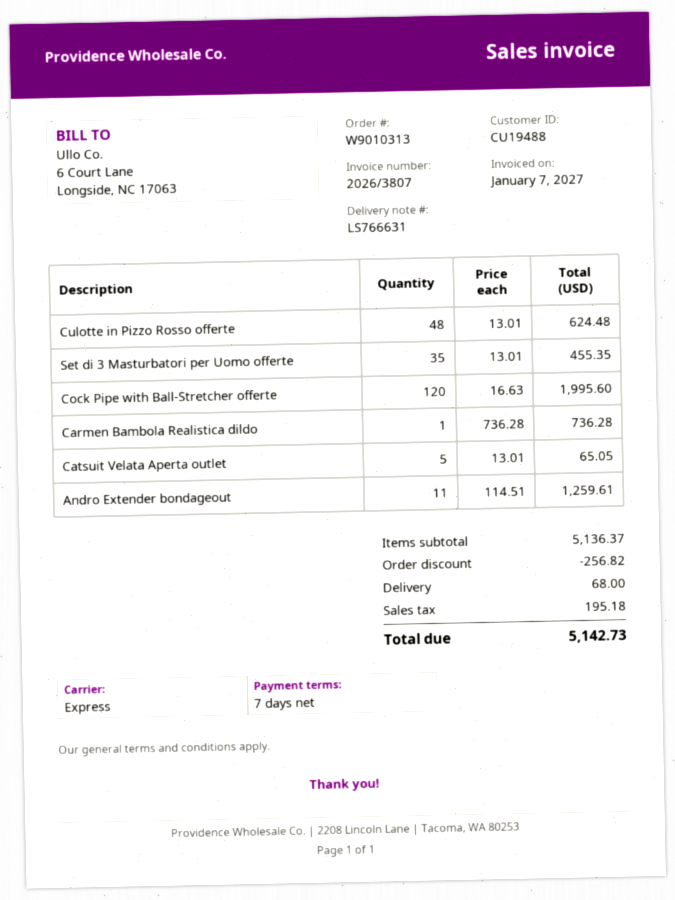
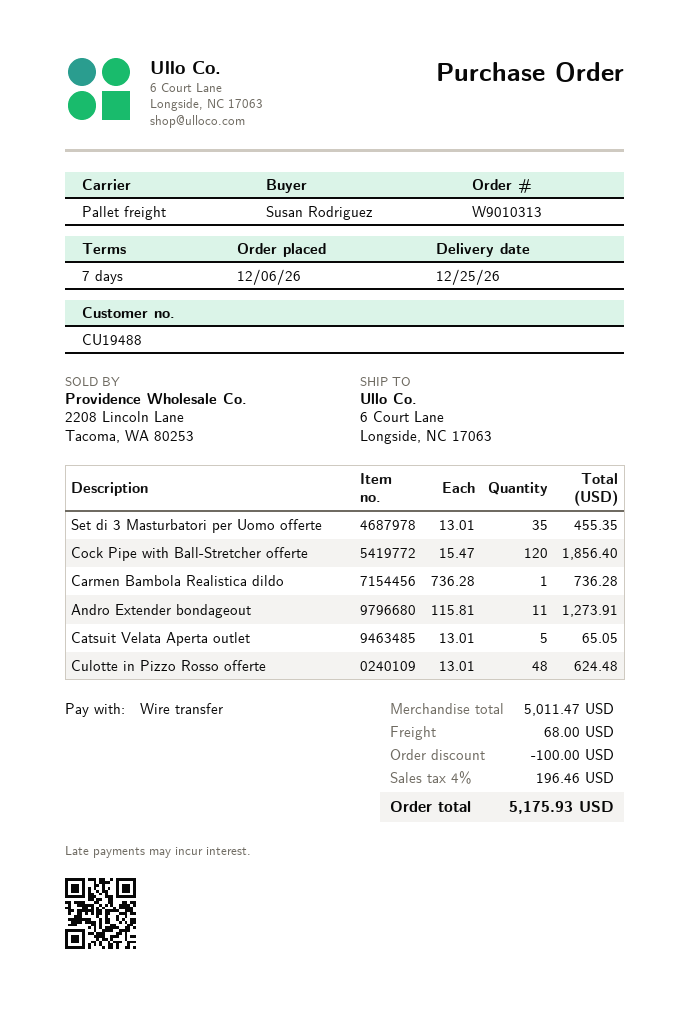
shipping method: express -> pallet freight
Cock Pipe with Ball-Stretcher offerte: 120 x 16.63 = 1995.60 -> 120 x 15.47 = 1856.40
Andro Extender bondageout: 11 x 114.51 = 1259.61 -> 11 x 115.81 = 1273.91
subtotal: 5136.37 -> 5011.47
discount: 256.82 -> 100.00
tax: 195.18 -> 196.46
total: 5142.73 -> 5175.93

